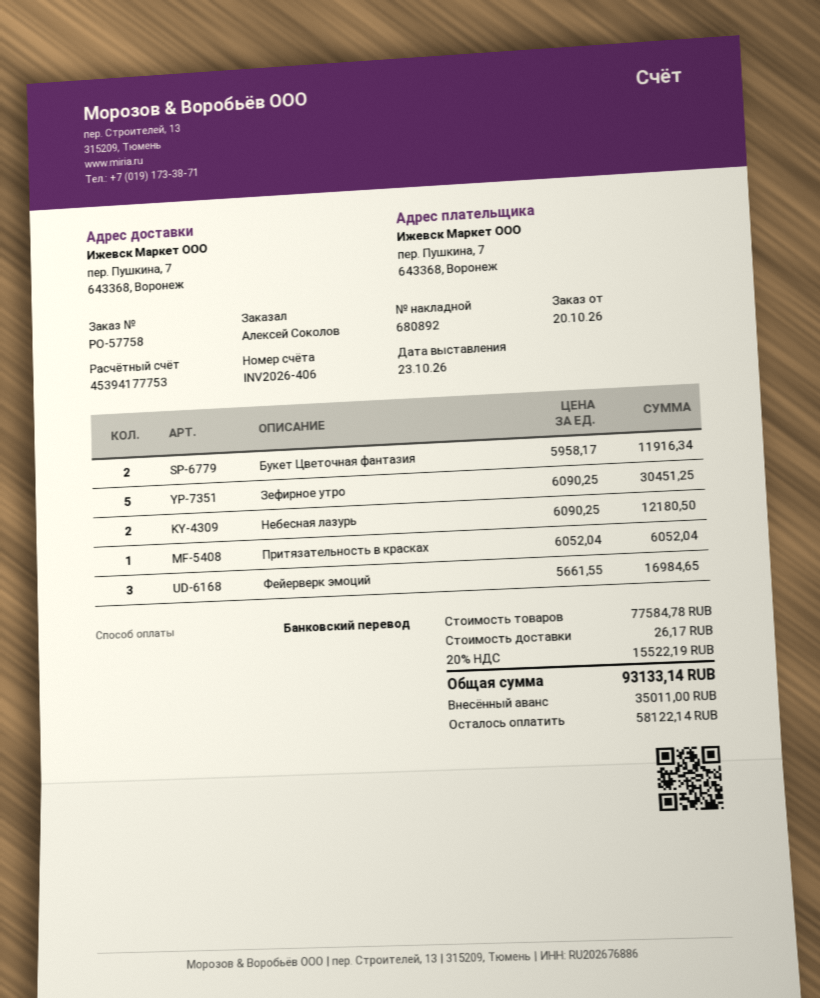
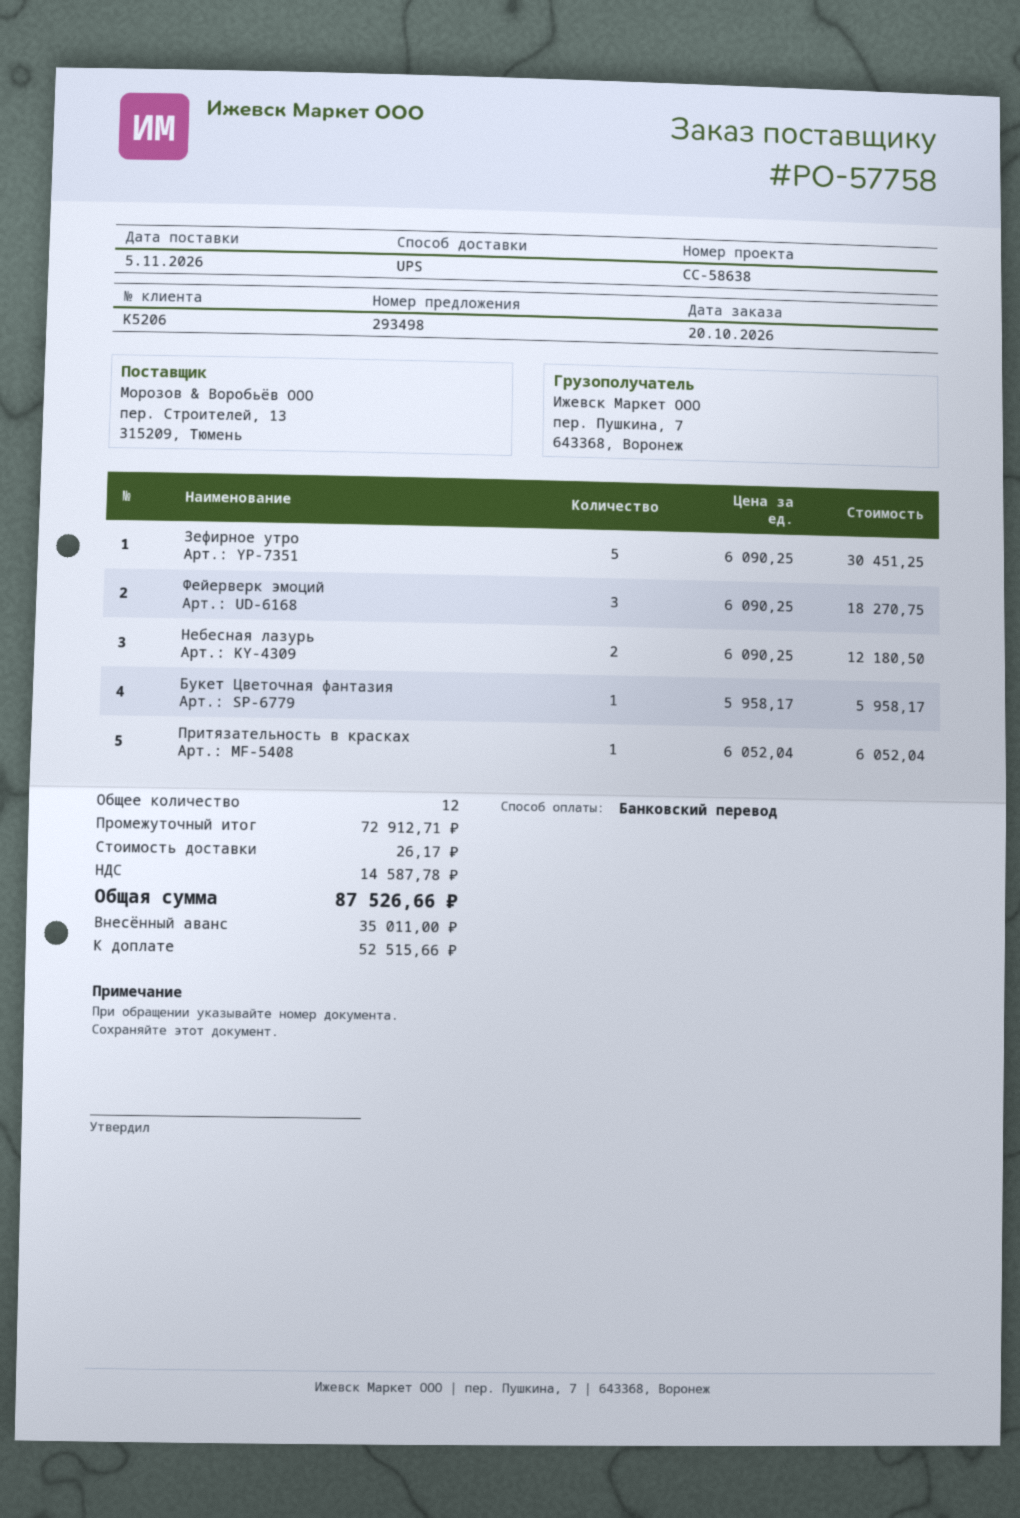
Букет Цветочная фантазия: 2 x 5958.17 = 11916.34 -> 1 x 5958.17 = 5958.17
Фейерверк эмоций: 3 x 5661.55 = 16984.65 -> 3 x 6090.25 = 18270.75
subtotal: 77584.78 -> 72912.71
tax: 15522.19 -> 14587.78
total: 93133.14 -> 87526.66
balance: 58122.14 -> 52515.66

